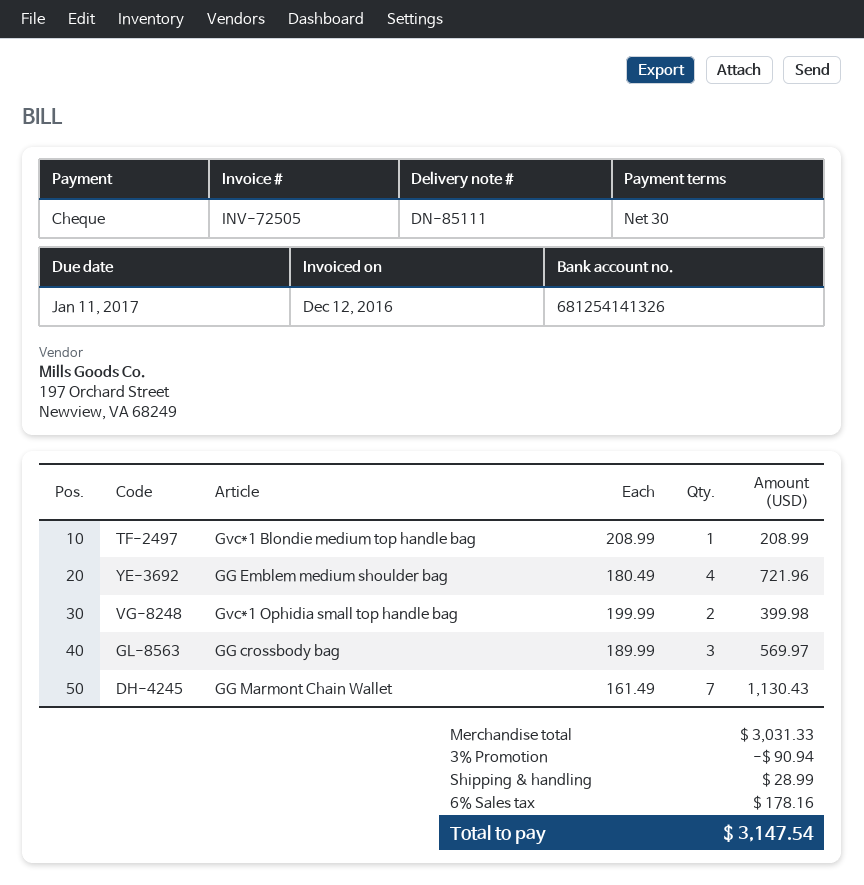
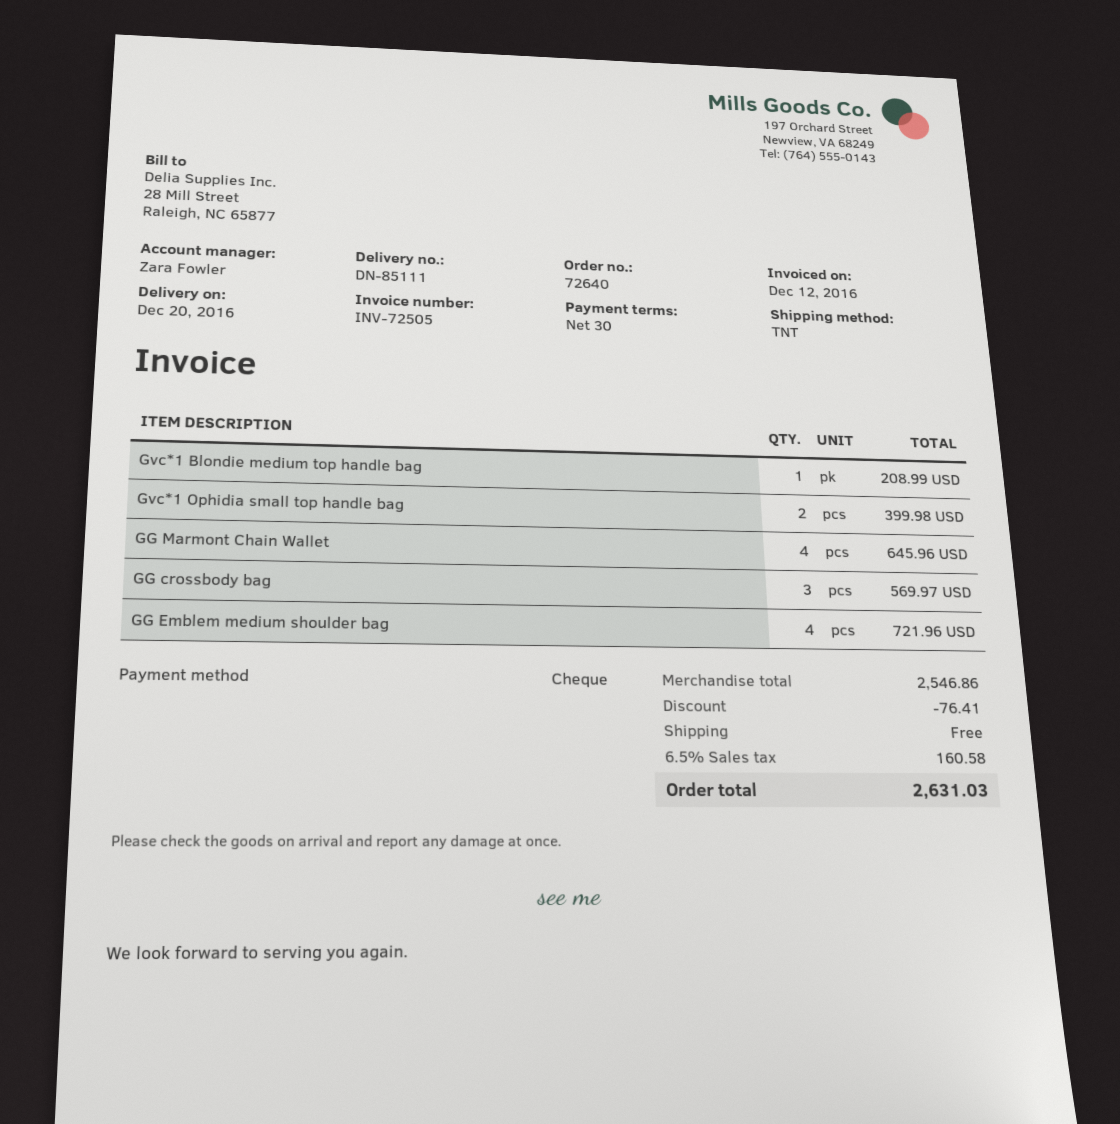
GG Marmont Chain Wallet: 7 for 1130.43 -> 4 for 645.96
subtotal: 3031.33 -> 2546.86
discount: 90.94 -> 76.41
shipping: 28.99 -> 0.00
tax: 6% = 178.16 -> 6.5% = 160.58
total: 3147.54 -> 2631.03

